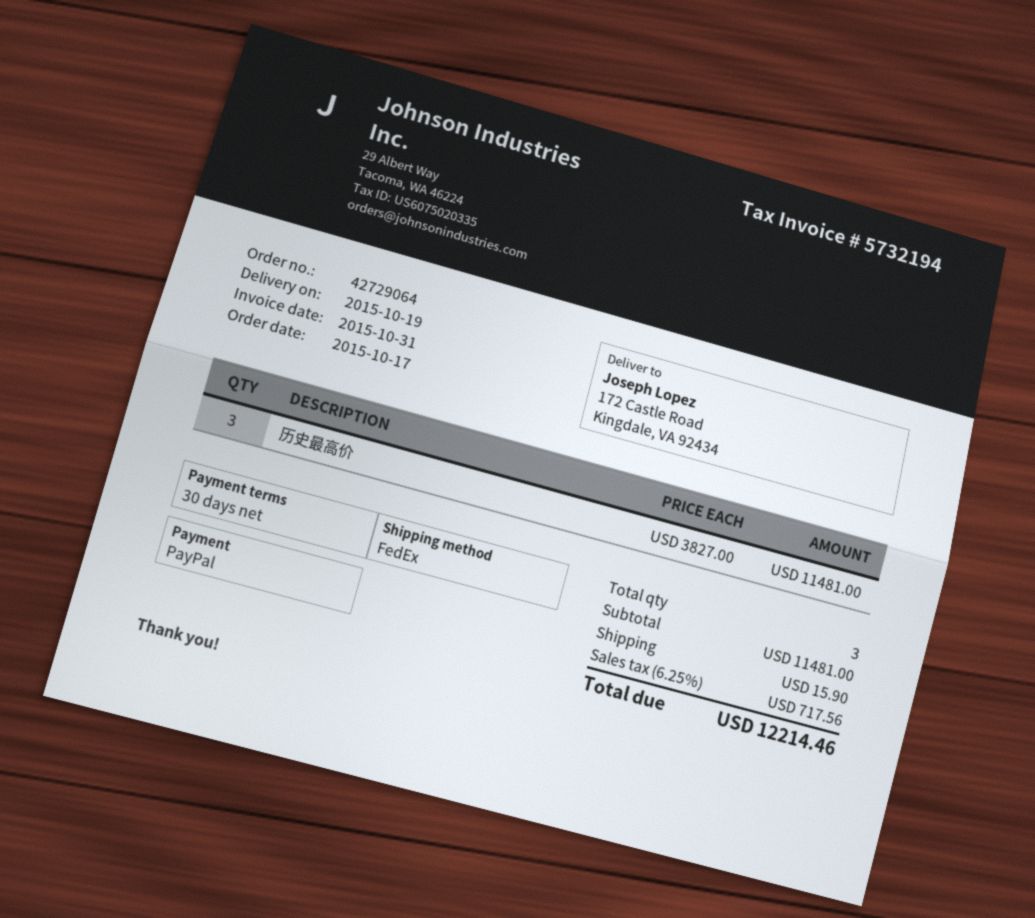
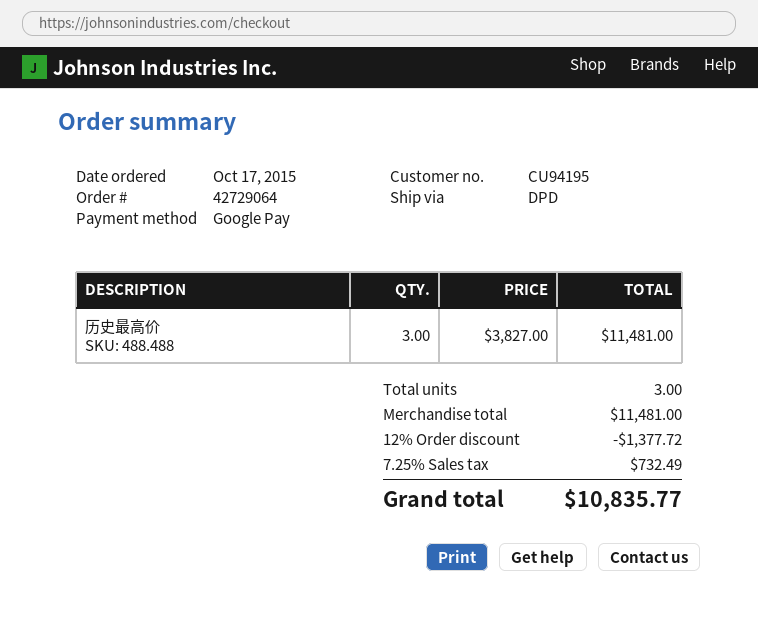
payment method: PayPal -> Google Pay
shipping method: FedEx -> DPD
discount: none -> 12% = 1377.72
shipping: 15.90 -> none
tax: 6.25% = 717.56 -> 7.25% = 732.49
total: 12214.46 -> 10835.77

